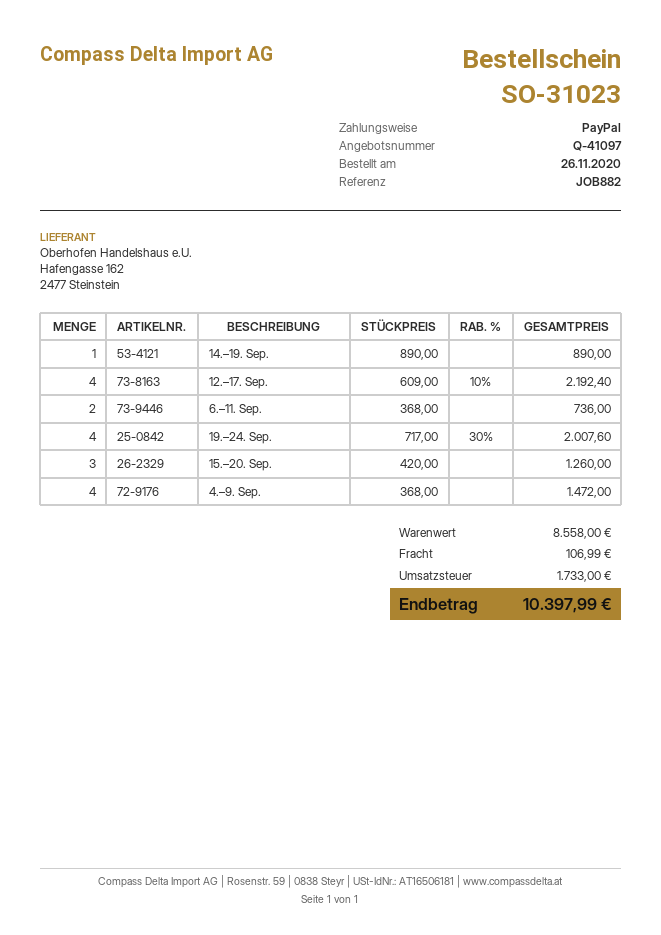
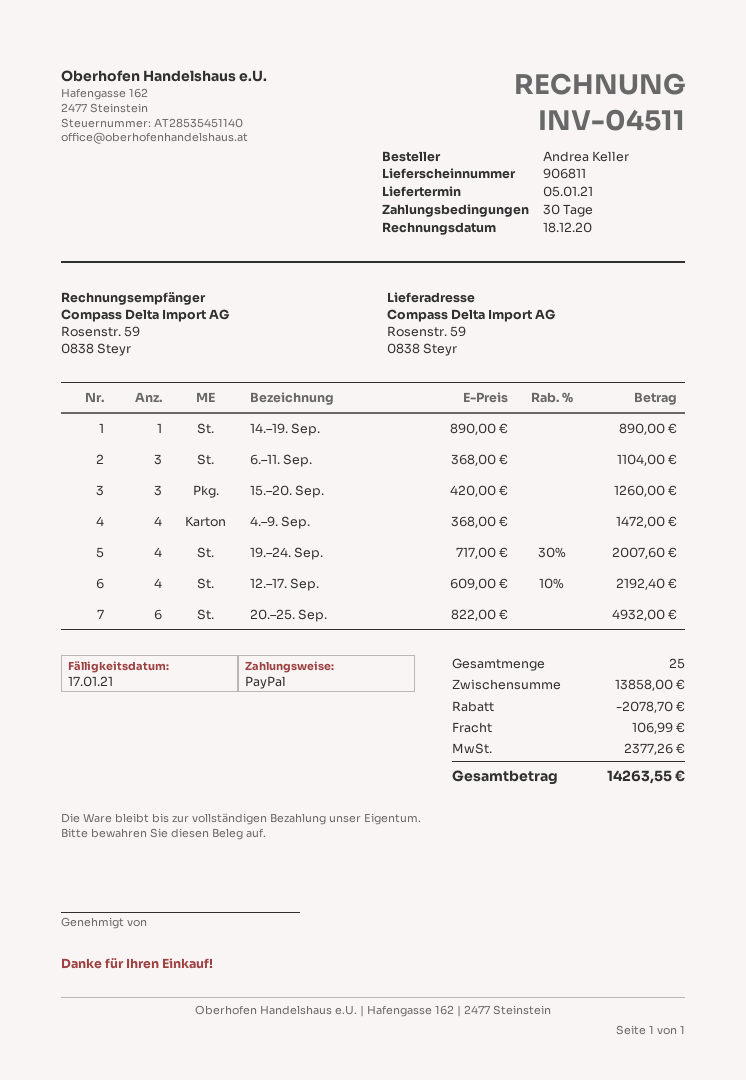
6.–11. Sep.: 2 x 368.00 = 736.00 -> 3 x 368.00 = 1104.00
20.–25. Sep.: none -> 6 x 822.00 = 4932.00
subtotal: 8558.00 -> 13858.00
discount: none -> 2078.70
tax: 1733.00 -> 2377.26
total: 10397.99 -> 14263.55

